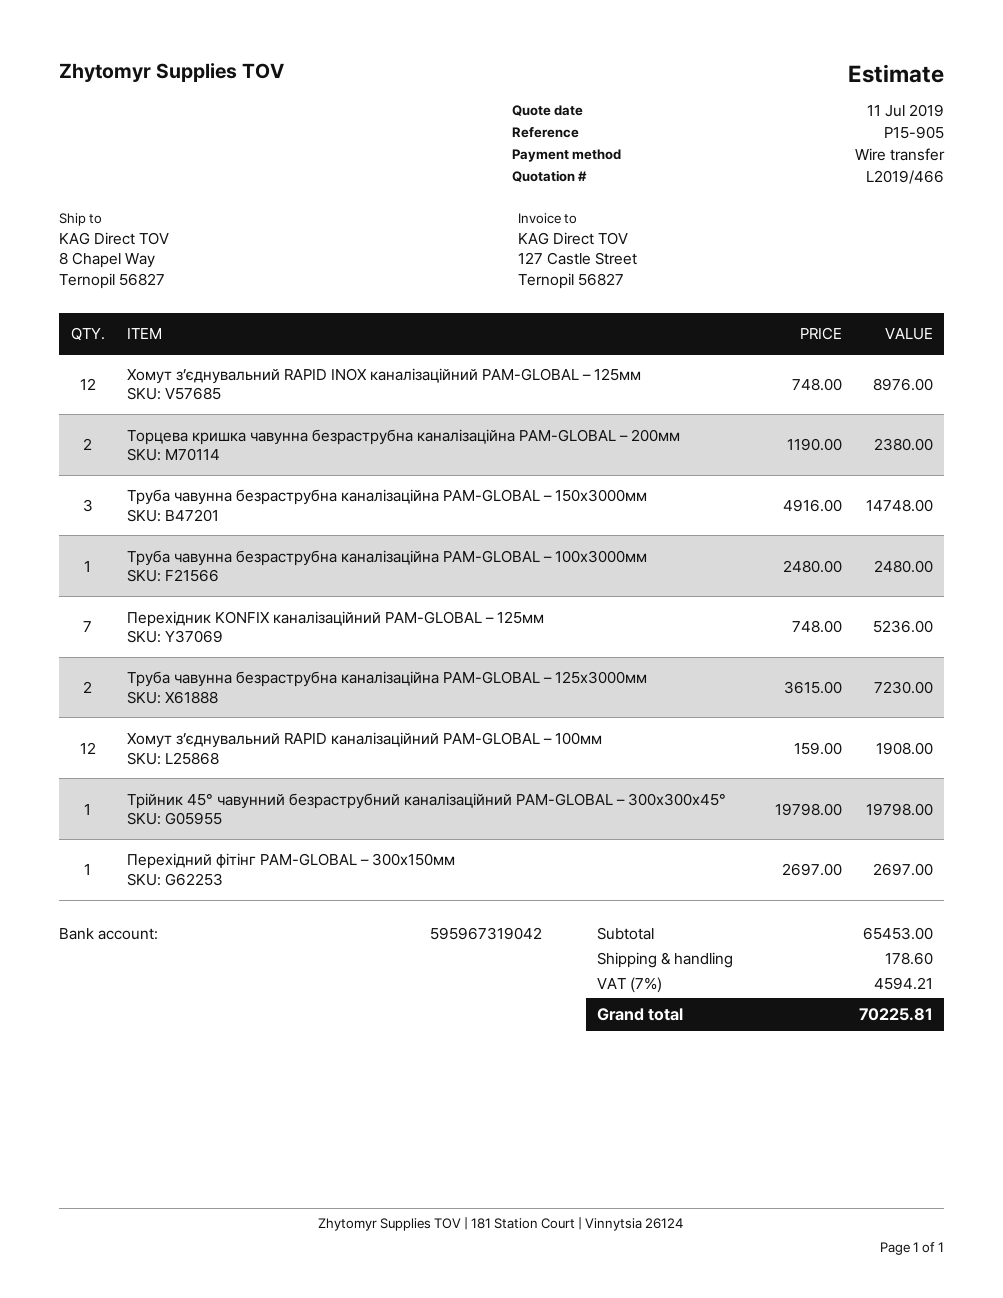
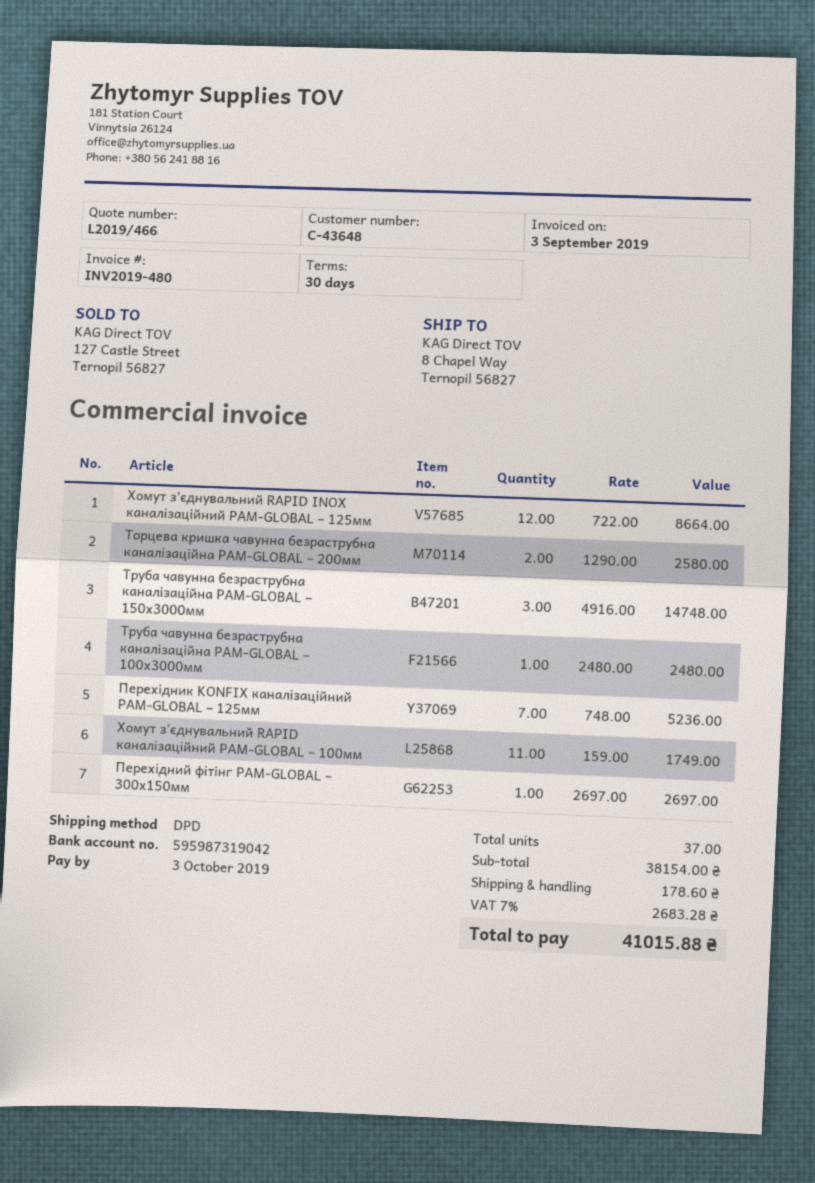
bank account: 595967319042 -> 595987319042
Хомут з’єднувальний RAPID INOX каналізаційний PAM-GLOBAL – 125мм: 12 x 748.00 = 8976.00 -> 12 x 722.00 = 8664.00
Торцева кришка чавунна безраструбна каналізаційна PAM-GLOBAL – 200мм: 2 x 1190.00 = 2380.00 -> 2 x 1290.00 = 2580.00
Труба чавунна безраструбна каналізаційна PAM-GLOBAL – 125х3000мм: 2 x 3615.00 = 7230.00 -> none
Хомут з’єднувальний RAPID каналізаційний PAM-GLOBAL – 100мм: 12 x 159.00 = 1908.00 -> 11 x 159.00 = 1749.00
Трійник 45° чавунний безраструбний каналізаційний PAM-GLOBAL – 300х300х45°: 1 x 19798.00 = 19798.00 -> none
subtotal: 65453.00 -> 38154.00
tax: 7% = 4594.21 -> 7% = 2683.28
total: 70225.81 -> 41015.88

